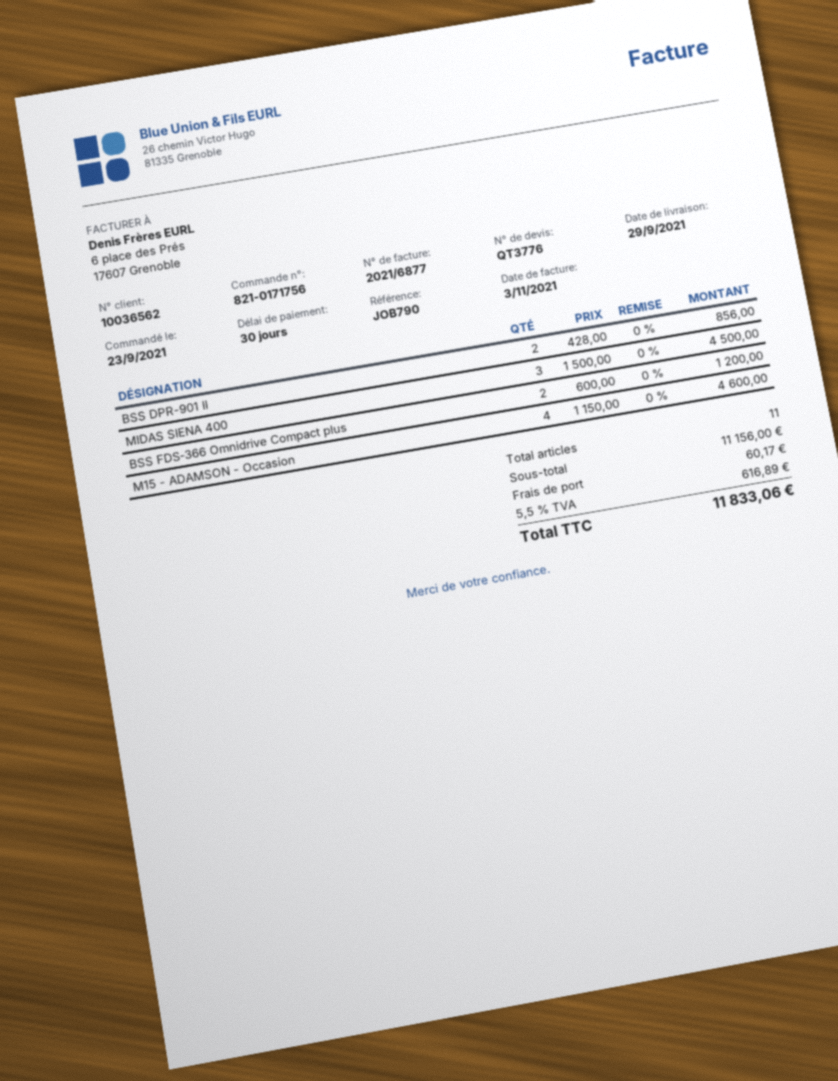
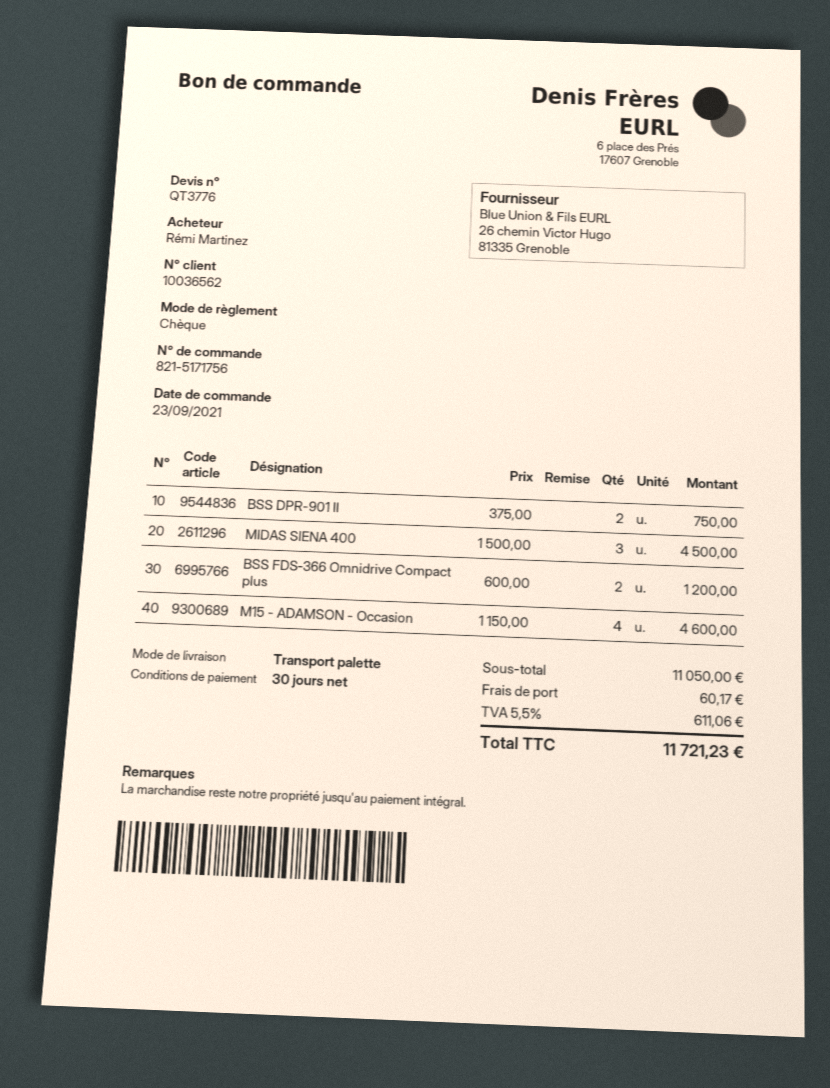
order number: 821-0171756 -> 821-5171756
BSS DPR-901 II: 2 x 428.00 = 856.00 -> 2 x 375.00 = 750.00
subtotal: 11156.00 -> 11050.00
tax: 5.5% = 616.89 -> 5.5% = 611.06
total: 11833.06 -> 11721.23

